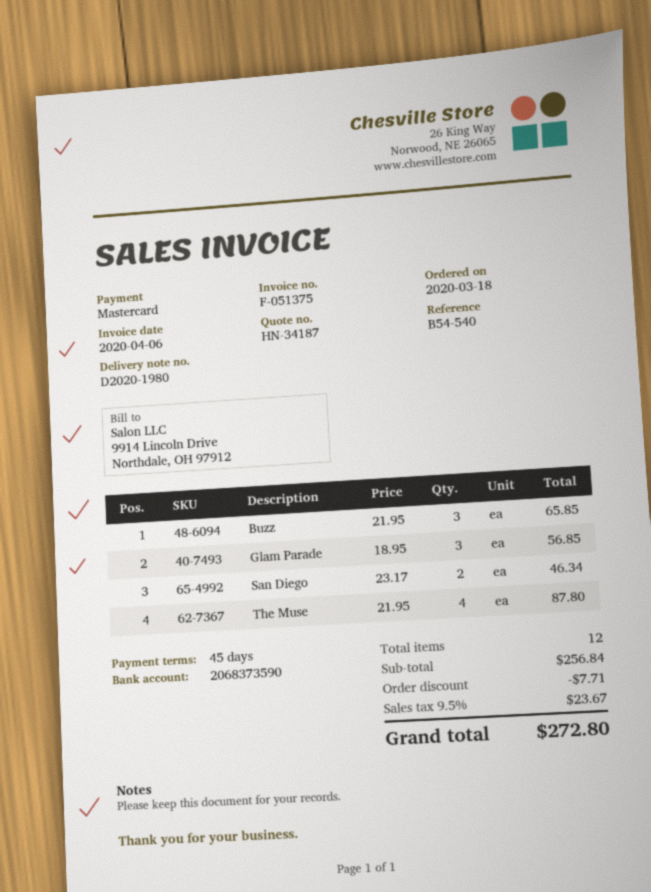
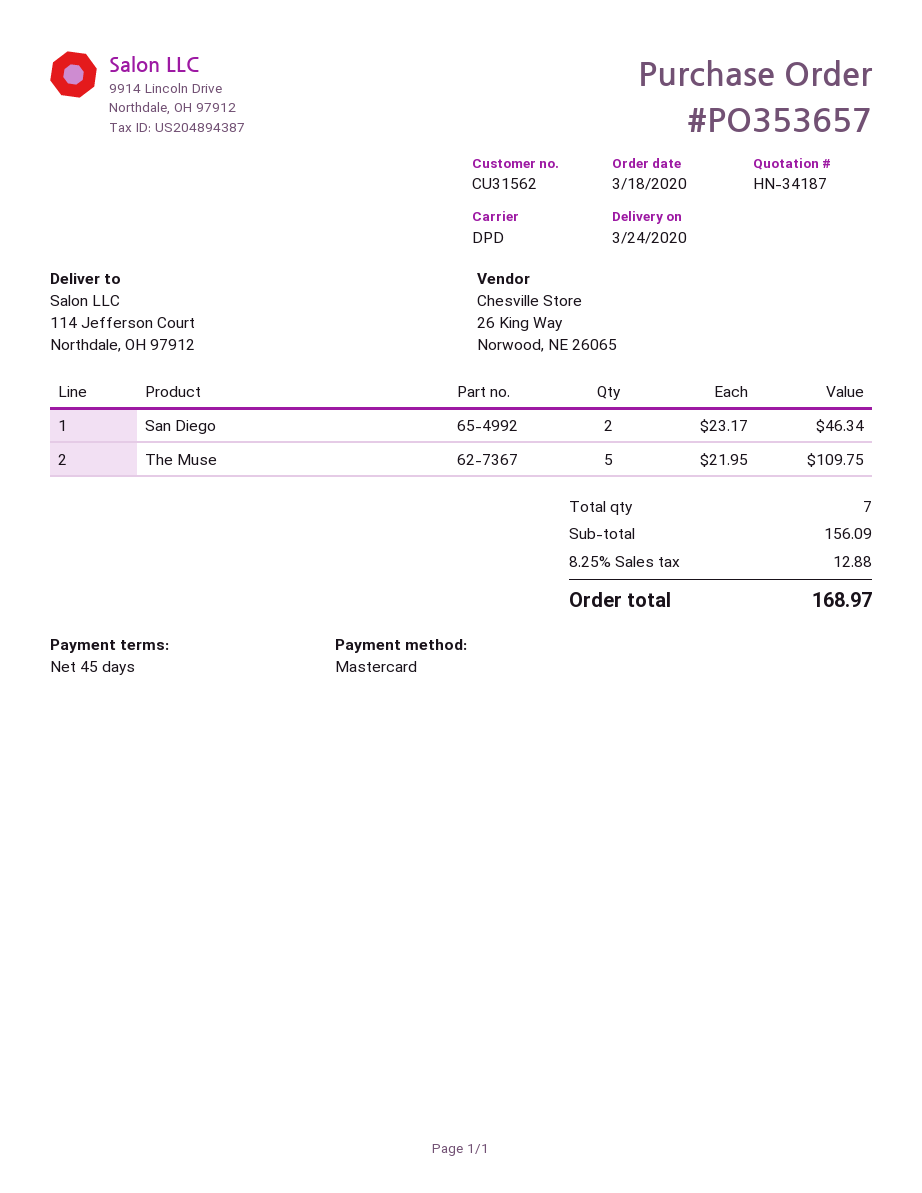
Buzz: 3 x 21.95 = 65.85 -> none
Glam Parade: 3 x 18.95 = 56.85 -> none
The Muse: 4 x 21.95 = 87.80 -> 5 x 21.95 = 109.75
total quantity: 12 -> 7
subtotal: 256.84 -> 156.09
discount: 7.71 -> none
tax: 9.5% = 23.67 -> 8.25% = 12.88
total: 272.80 -> 168.97

